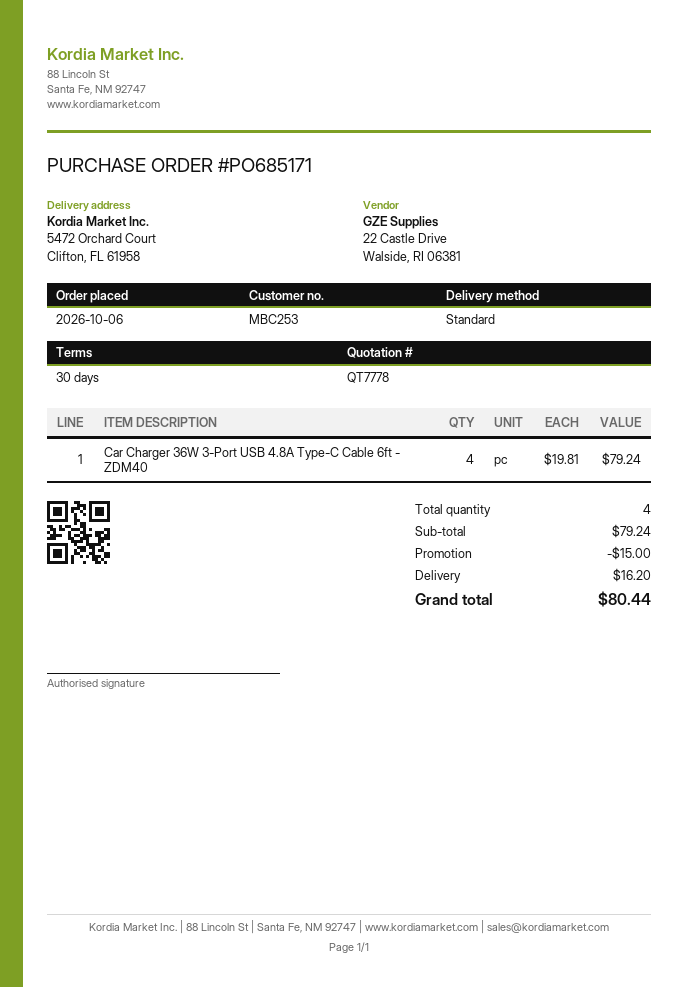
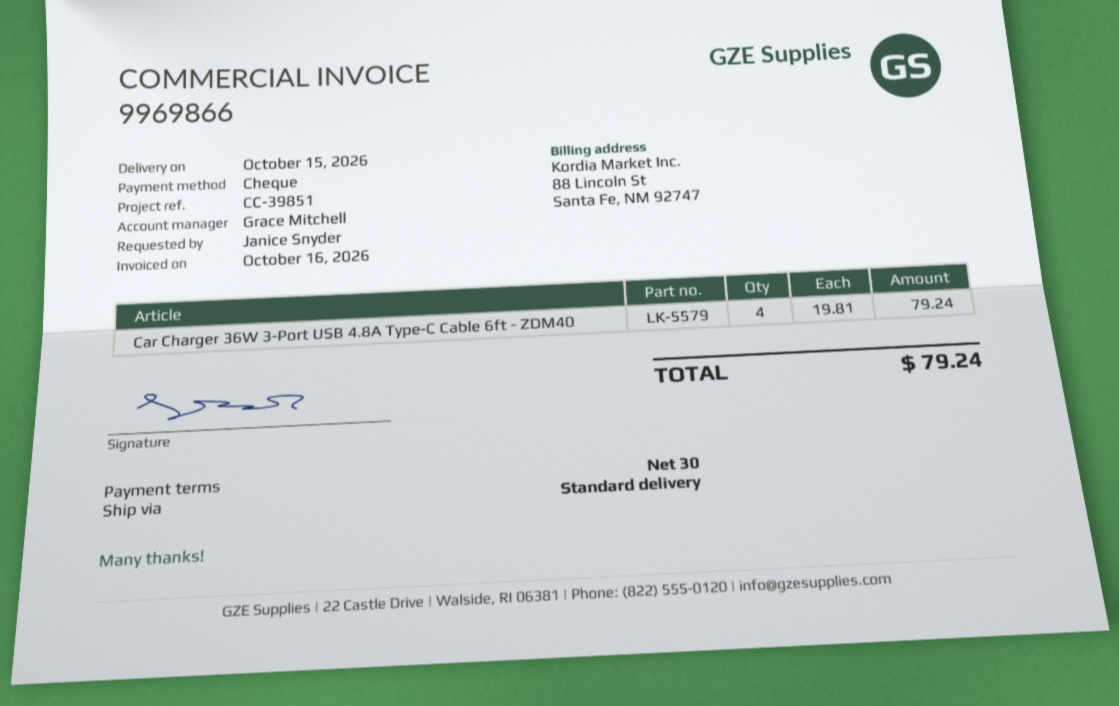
discount: 15.00 -> none
shipping: 16.20 -> none
total: 80.44 -> 79.24

